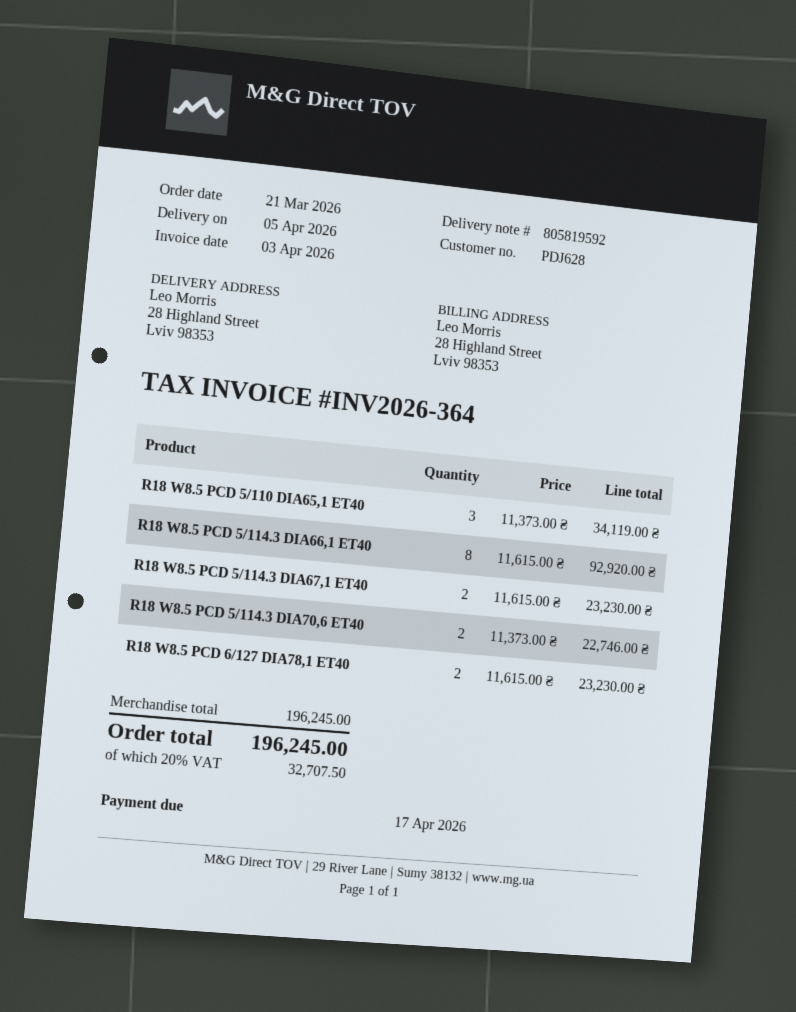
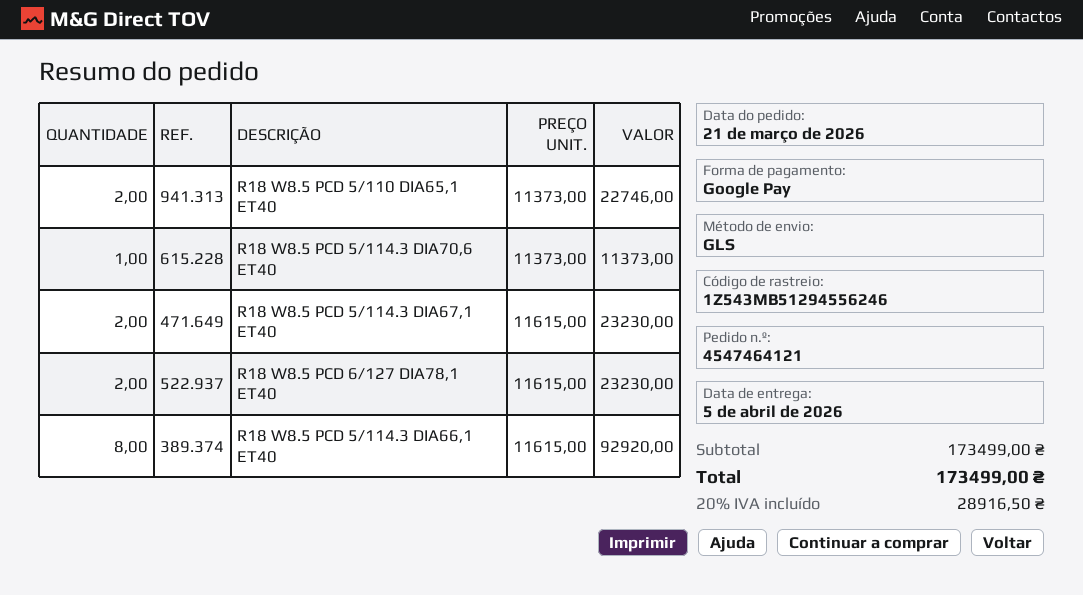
R18 W8.5 PCD 5/110 DIA65,1 ET40: 3 x 11373.00 = 34119.00 -> 2 x 11373.00 = 22746.00
R18 W8.5 PCD 5/114.3 DIA70,6 ET40: 2 x 11373.00 = 22746.00 -> 1 x 11373.00 = 11373.00
subtotal: 196245.00 -> 173499.00
tax: 20% = 32707.50 -> 20% = 28916.50
total: 196245.00 -> 173499.00

